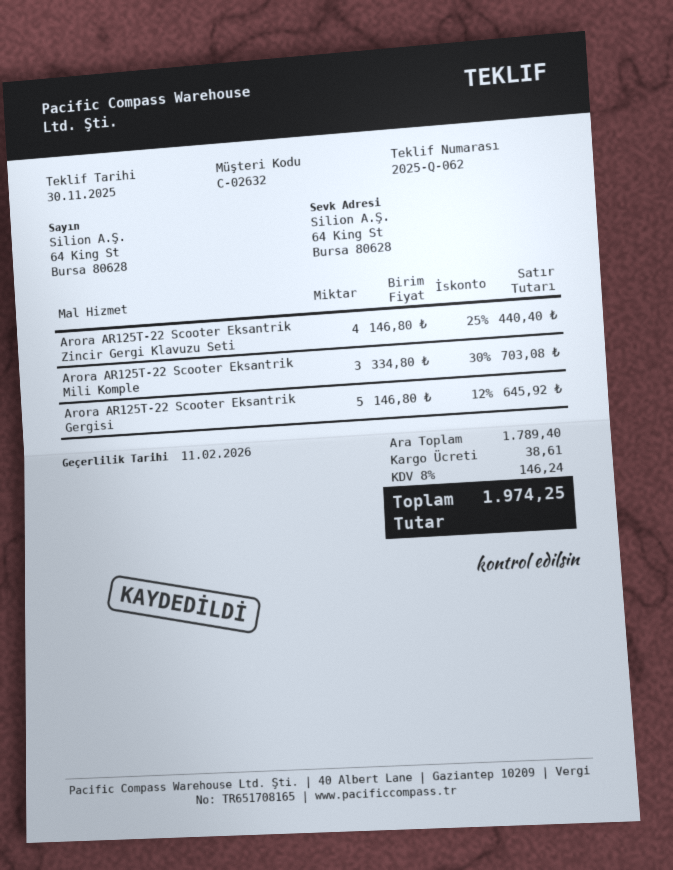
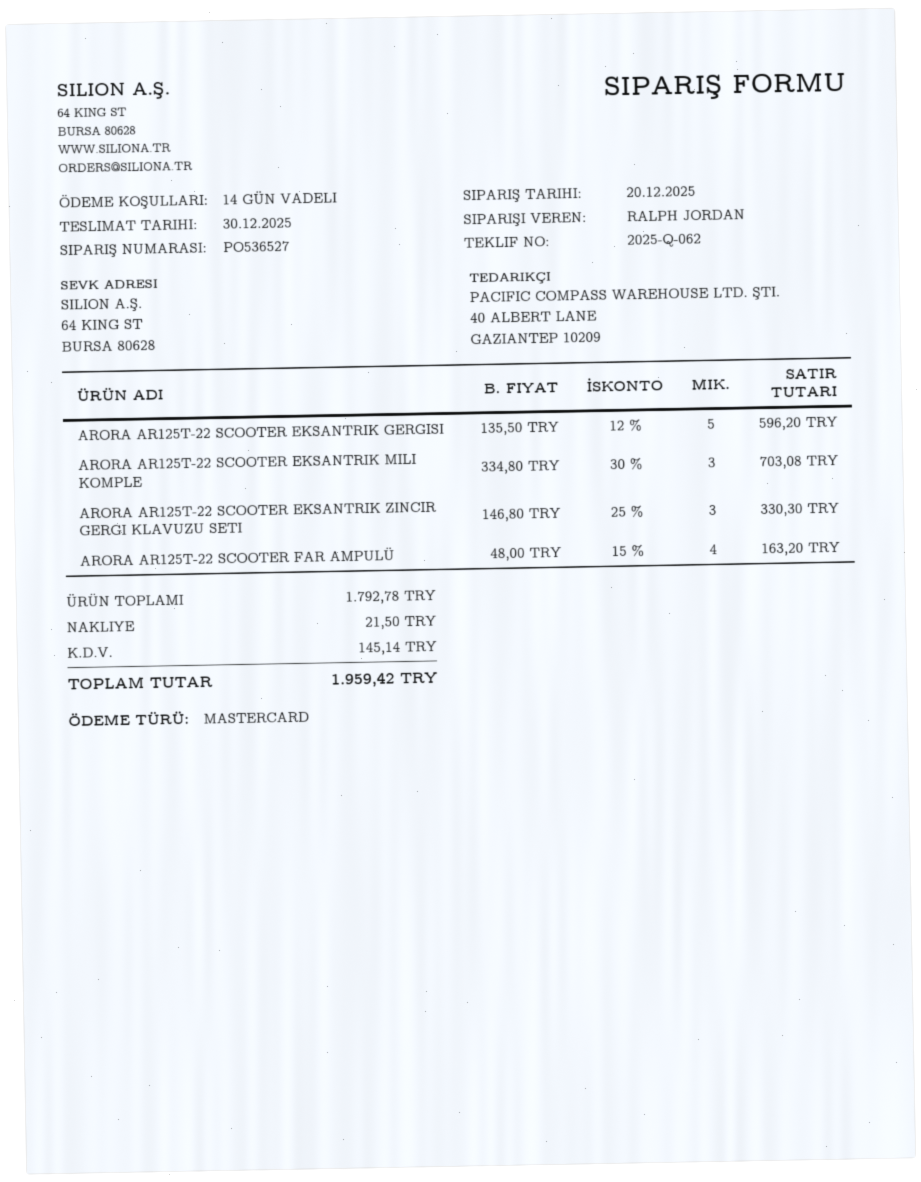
Arora AR125T-22 Scooter Eksantrik Zincir Gergi Klavuzu Seti: 4 x 146.80 - 25% = 440.40 -> 3 x 146.80 - 25% = 330.30
Arora AR125T-22 Scooter Eksantrik Gergisi: 5 x 146.80 - 12% = 645.92 -> 5 x 135.50 - 12% = 596.20
ARORA AR125T-22 SCOOTER FAR AMPULÜ: none -> 4 x 48.00 - 15% = 163.20
subtotal: 1789.40 -> 1792.78
shipping: 38.61 -> 21.50
tax: 146.24 -> 145.14
total: 1974.25 -> 1959.42

